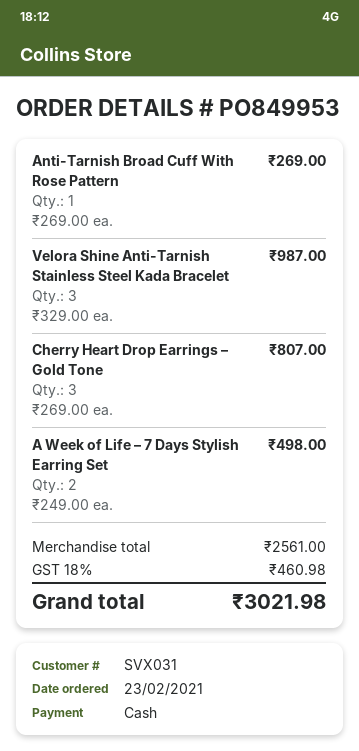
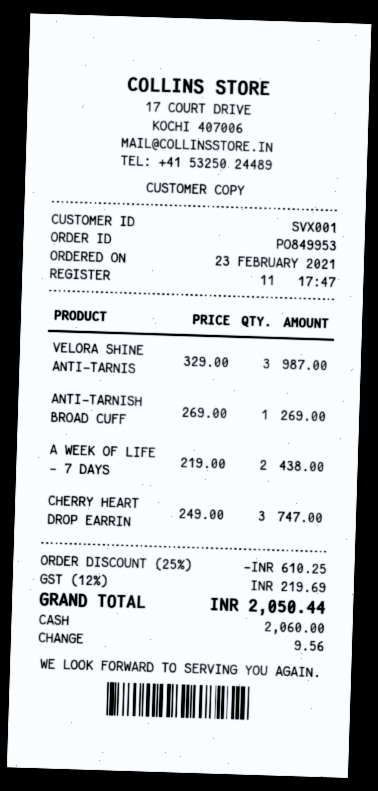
customer number: SVX031 -> SVX001
Cherry Heart Drop Earrings – Gold Tone: 3 x 269.00 = 807.00 -> 3 x 249.00 = 747.00
A Week of Life – 7 Days Stylish Earring Set: 2 x 249.00 = 498.00 -> 2 x 219.00 = 438.00
discount: none -> 25% = 610.25
tax: 18% = 460.98 -> 12% = 219.69
total: 3021.98 -> 2050.44

